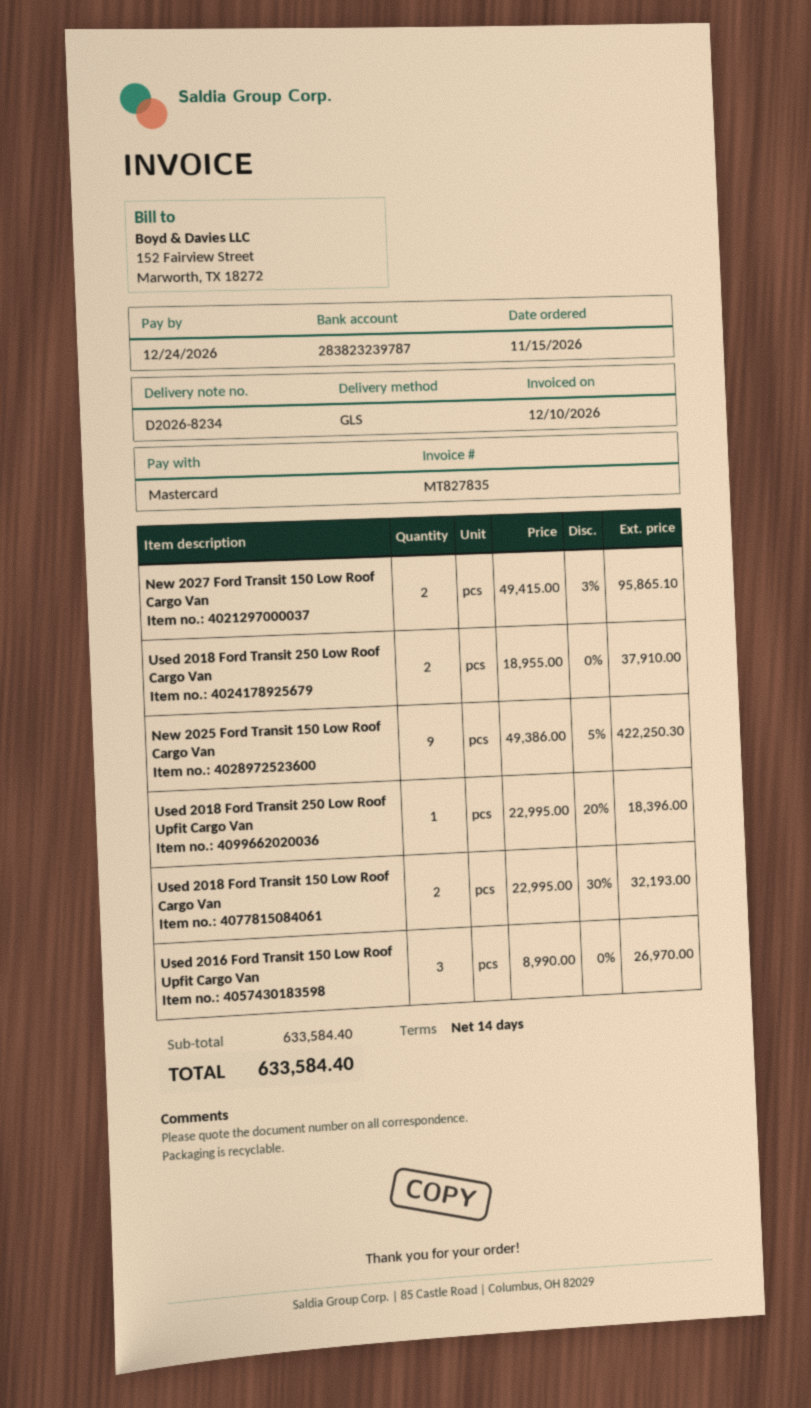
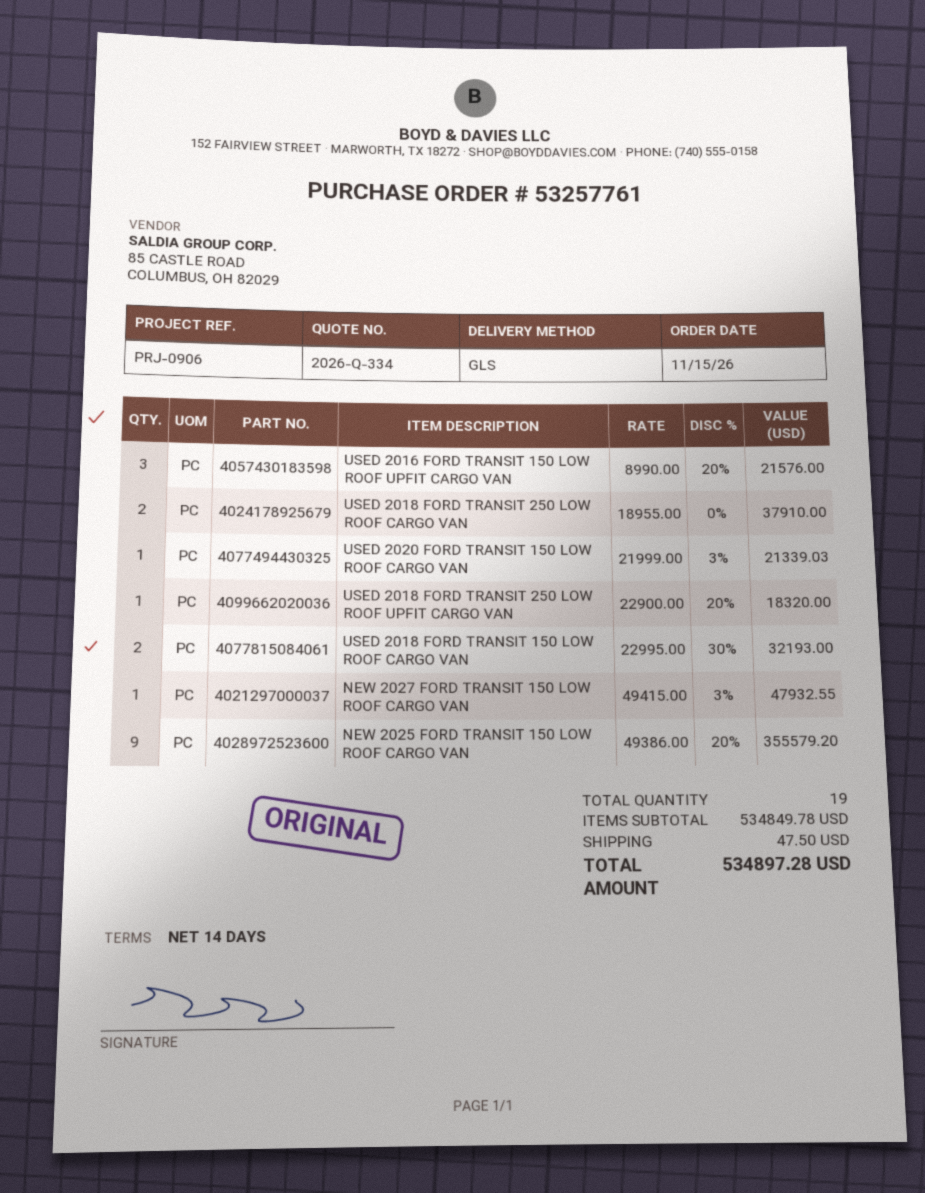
New 2027 Ford Transit 150 Low Roof Cargo Van: 2 x 49415.00 - 3% = 95865.10 -> 1 x 49415.00 - 3% = 47932.55
New 2025 Ford Transit 150 Low Roof Cargo Van: 9 x 49386.00 - 5% = 422250.30 -> 9 x 49386.00 - 20% = 355579.20
Used 2018 Ford Transit 250 Low Roof Upfit Cargo Van: 1 x 22995.00 - 20% = 18396.00 -> 1 x 22900.00 - 20% = 18320.00
Used 2016 Ford Transit 150 Low Roof Upfit Cargo Van: 3 x 8990.00 = 26970.00 -> 3 x 8990.00 - 20% = 21576.00
USED 2020 FORD TRANSIT 150 LOW ROOF CARGO VAN: none -> 1 x 21999.00 - 3% = 21339.03
subtotal: 633584.40 -> 534849.78
shipping: none -> 47.50
total: 633584.40 -> 534897.28

